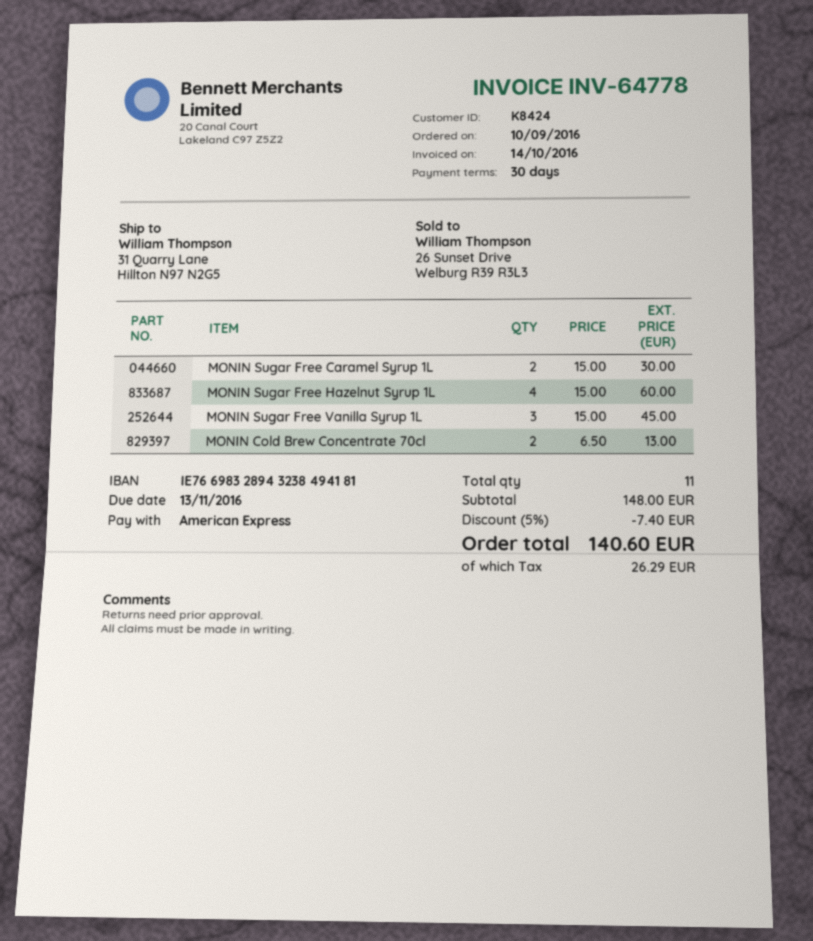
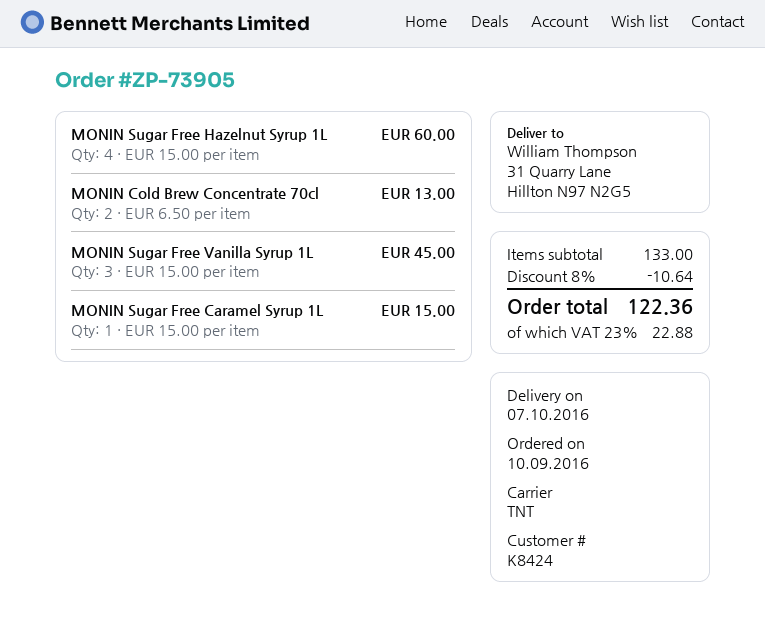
MONIN Sugar Free Caramel Syrup 1L: 2 x 15.00 = 30.00 -> 1 x 15.00 = 15.00
subtotal: 148.00 -> 133.00
discount: 5% = 7.40 -> 8% = 10.64
tax: 26.29 -> 22.88
total: 140.60 -> 122.36

